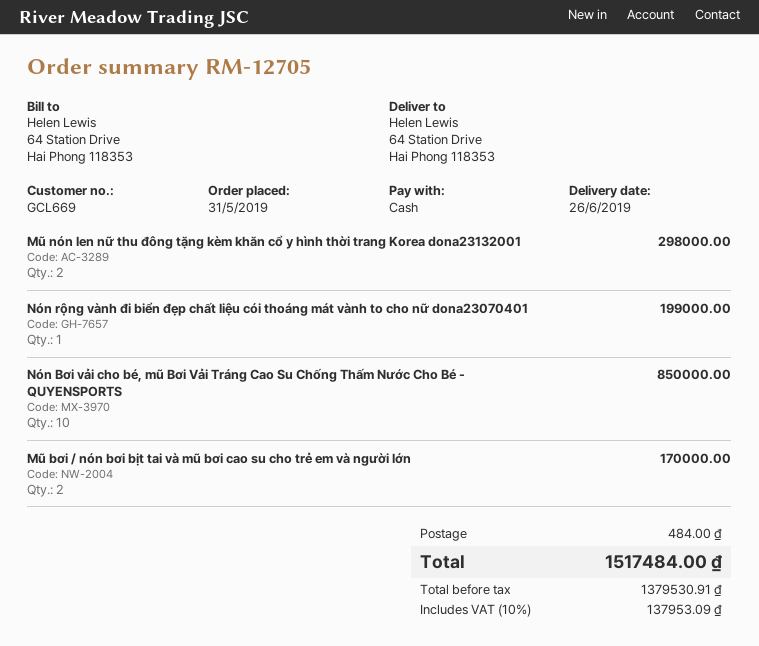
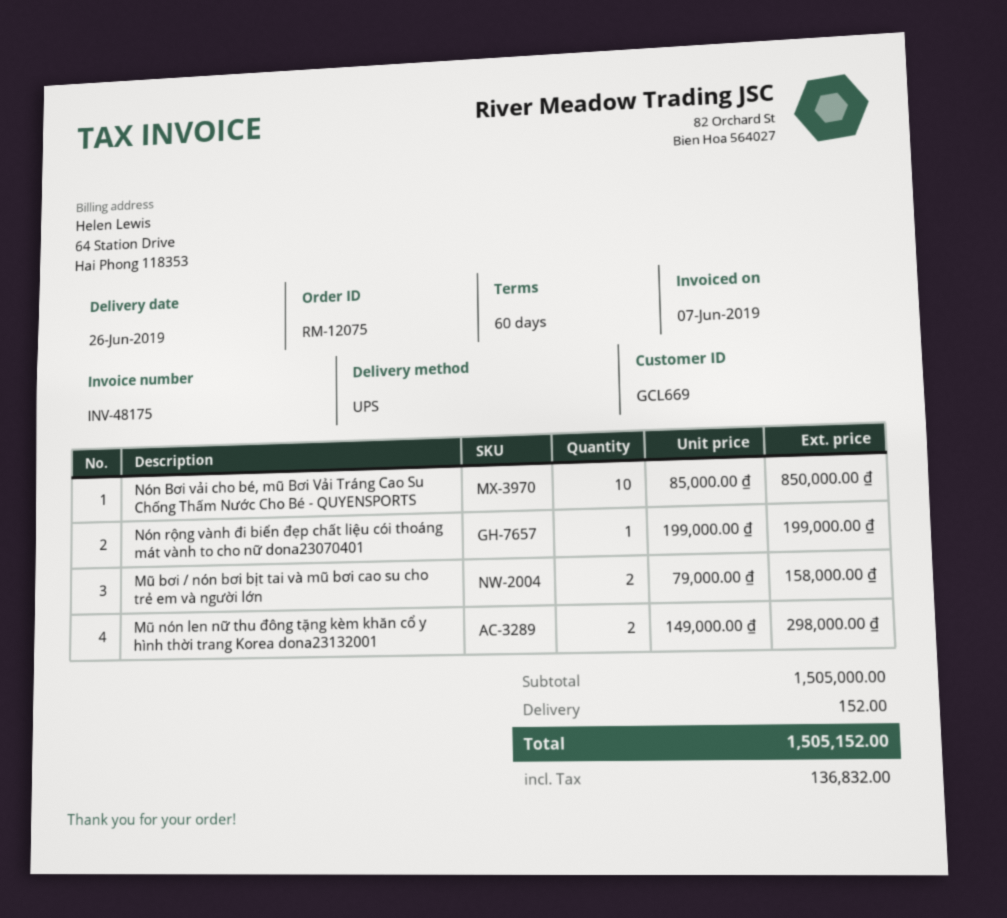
order number: RM-12705 -> RM-12075
Mũ bơi / nón bơi bịt tai và mũ bơi cao su cho trẻ em và người lớn: 2 for 170000.00 -> 2 for 158000.00
shipping: 484.00 -> 152.00
tax: 137953.09 -> 136832.00
total: 1517484.00 -> 1505152.00

